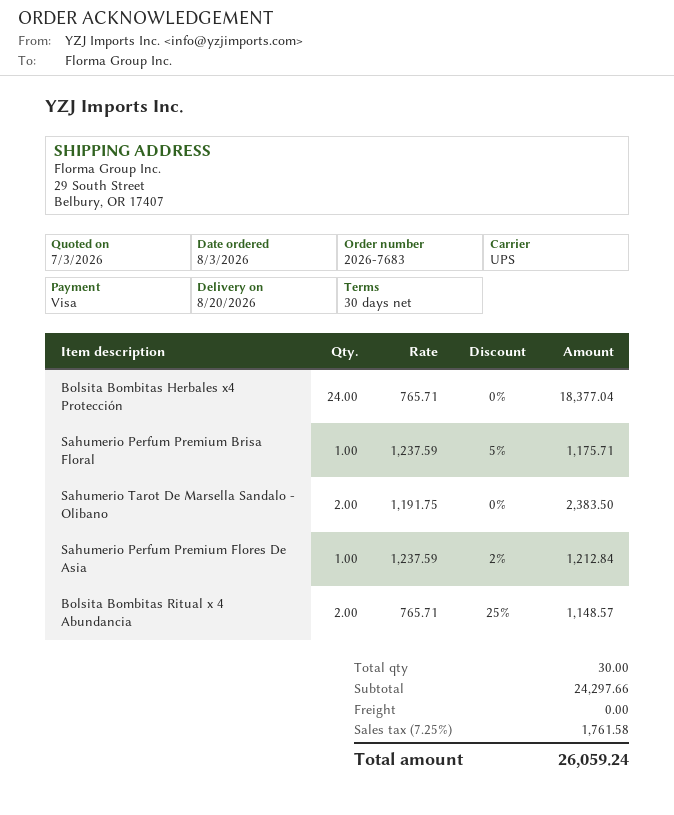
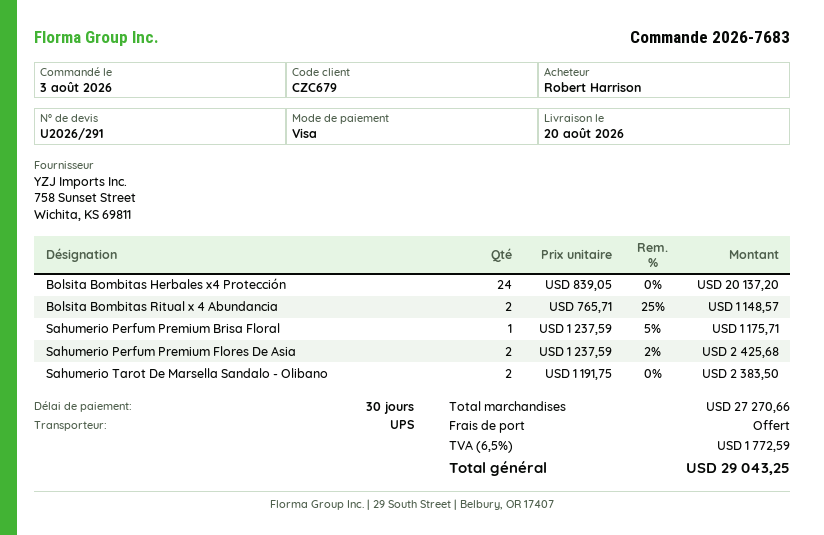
Bolsita Bombitas Herbales x4 Protección: 24 x 765.71 = 18377.04 -> 24 x 839.05 = 20137.20
Sahumerio Perfum Premium Flores De Asia: 1 x 1237.59 - 2% = 1212.84 -> 2 x 1237.59 - 2% = 2425.68
subtotal: 24297.66 -> 27270.66
tax: 7.25% = 1761.58 -> 6.5% = 1772.59
total: 26059.24 -> 29043.25

